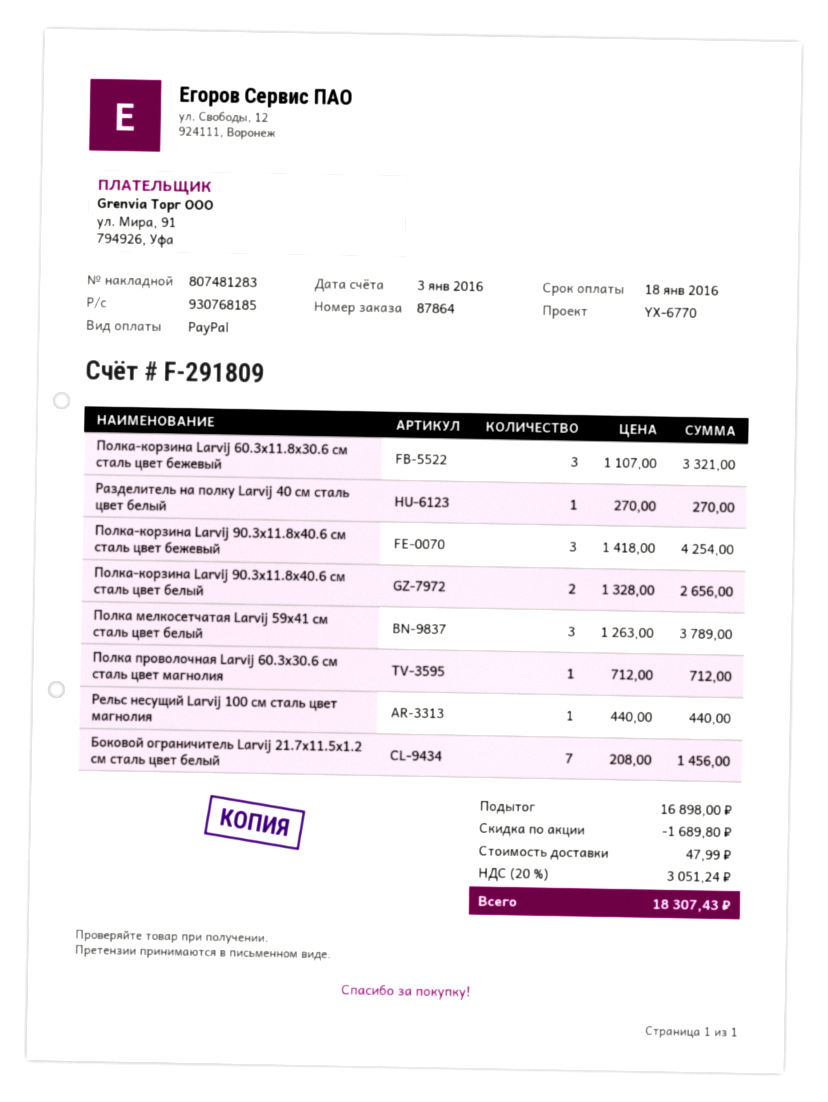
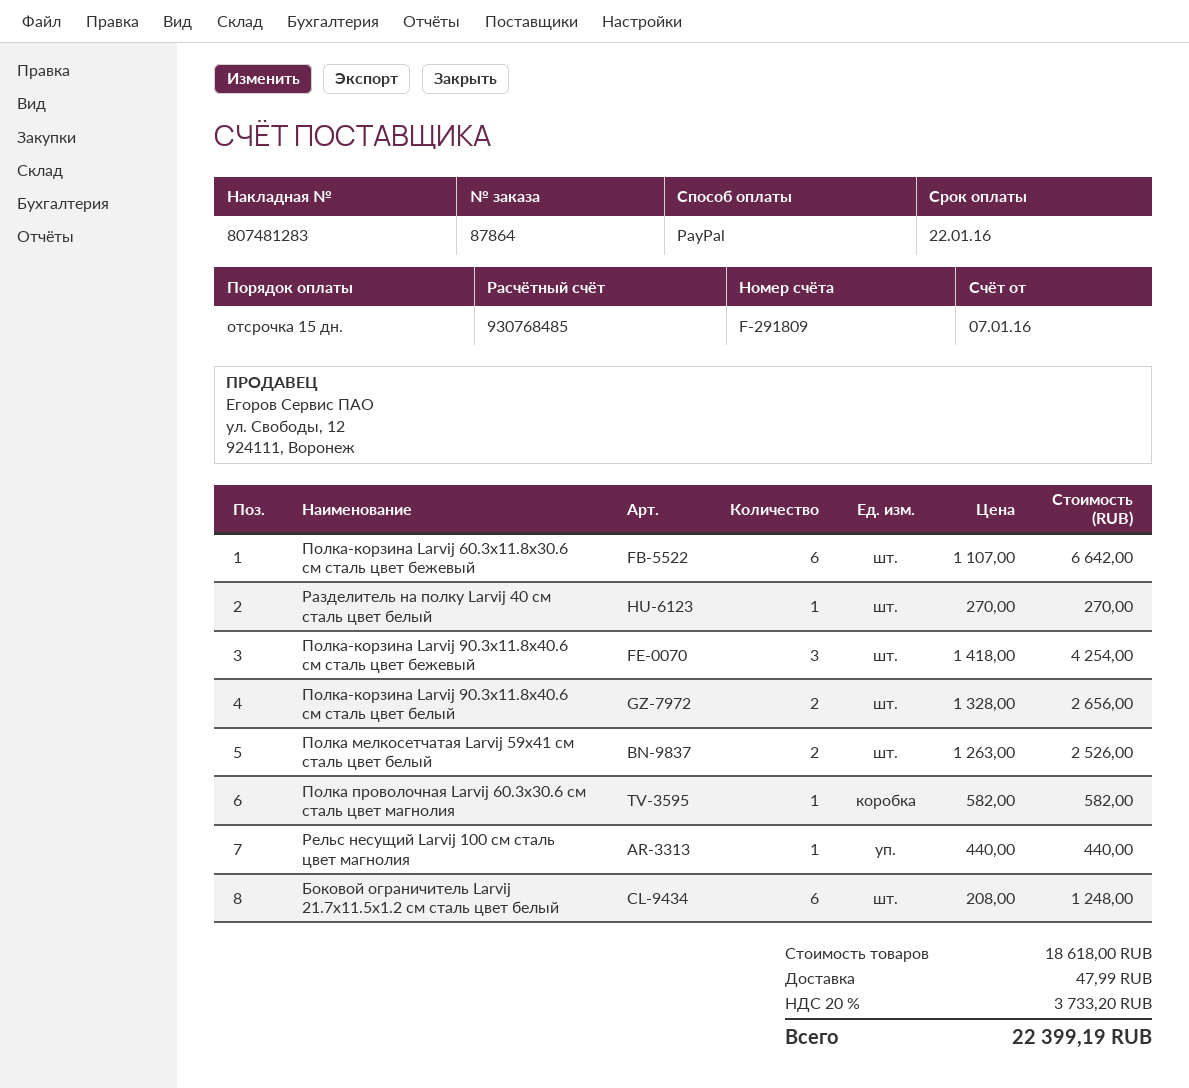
invoice date: 2016-01-03 -> 2016-01-07
due date: 2016-01-18 -> 2016-01-22
bank account: 930768185 -> 930768485
Полка-корзина Larvij 60.3x11.8x30.6 см сталь цвет бежевый: 3 x 1107.00 = 3321.00 -> 6 x 1107.00 = 6642.00
Полка мелкосетчатая Larvij 59x41 см сталь цвет белый: 3 x 1263.00 = 3789.00 -> 2 x 1263.00 = 2526.00
Полка проволочная Larvij 60.3x30.6 см сталь цвет магнолия: 1 x 712.00 = 712.00 -> 1 x 582.00 = 582.00
Боковой ограничитель Larvij 21.7x11.5x1.2 см сталь цвет белый: 7 x 208.00 = 1456.00 -> 6 x 208.00 = 1248.00
subtotal: 16898.00 -> 18618.00
discount: 1689.80 -> none
tax: 20% = 3051.24 -> 20% = 3733.20
total: 18307.43 -> 22399.19

